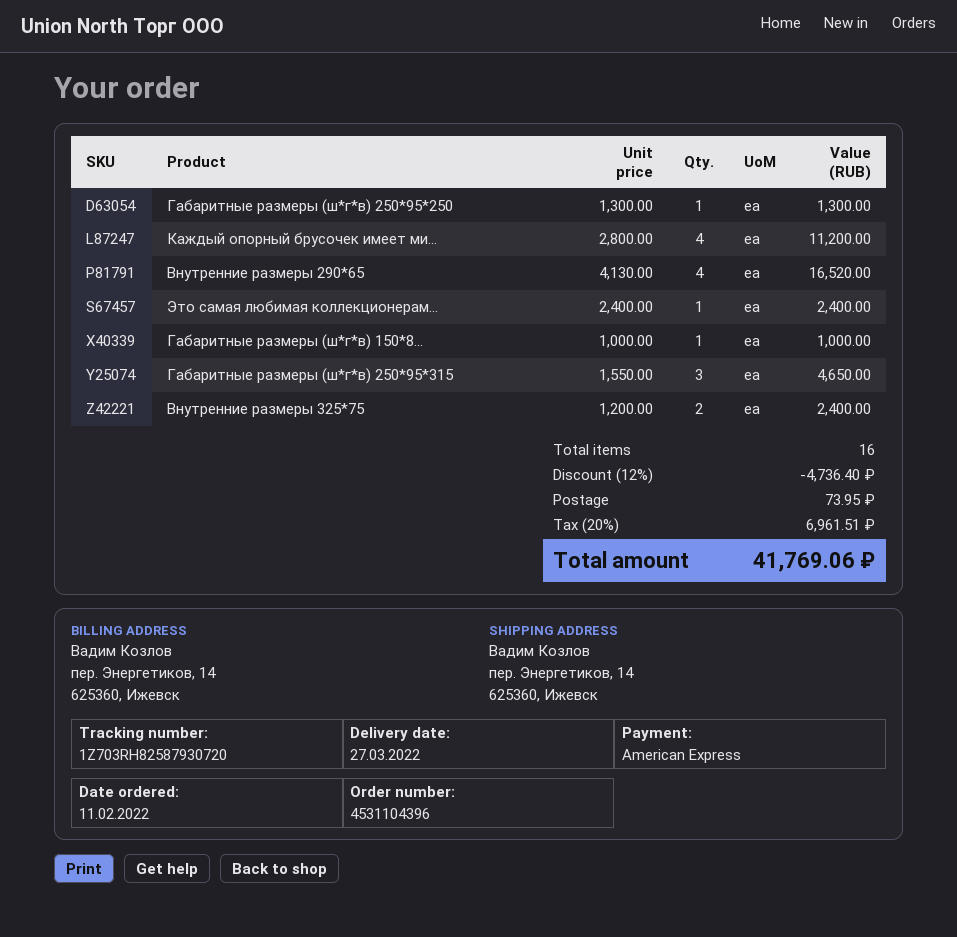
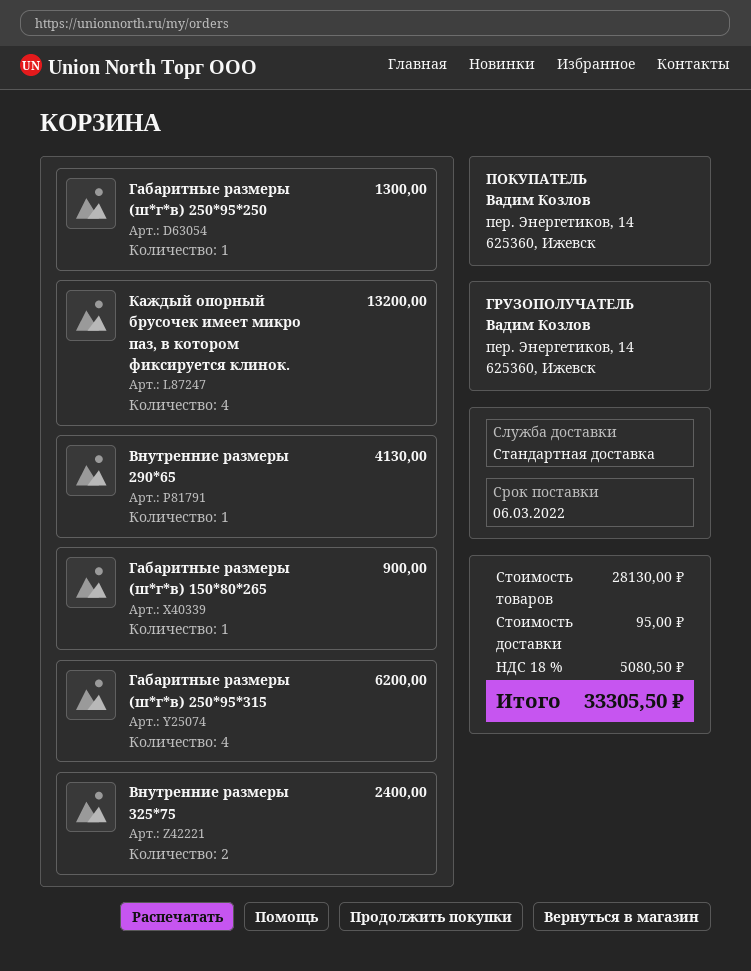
delivery date: 2022-03-27 -> 2022-03-06
Каждый опорный брусочек имеет ми...: 4 for 11200.00 -> 4 for 13200.00
Внутренние размеры 290*65: 4 for 16520.00 -> 1 for 4130.00
Это самая любимая коллекционерам...: 1 for 2400.00 -> none
Габаритные размеры (ш*г*в) 150*8...: 1 for 1000.00 -> 1 for 900.00
Габаритные размеры (ш*г*в) 250*95*315: 3 for 4650.00 -> 4 for 6200.00
discount: 12% = 4736.40 -> none
shipping: 73.95 -> 95.00
tax: 20% = 6961.51 -> 18% = 5080.50
total: 41769.06 -> 33305.50

